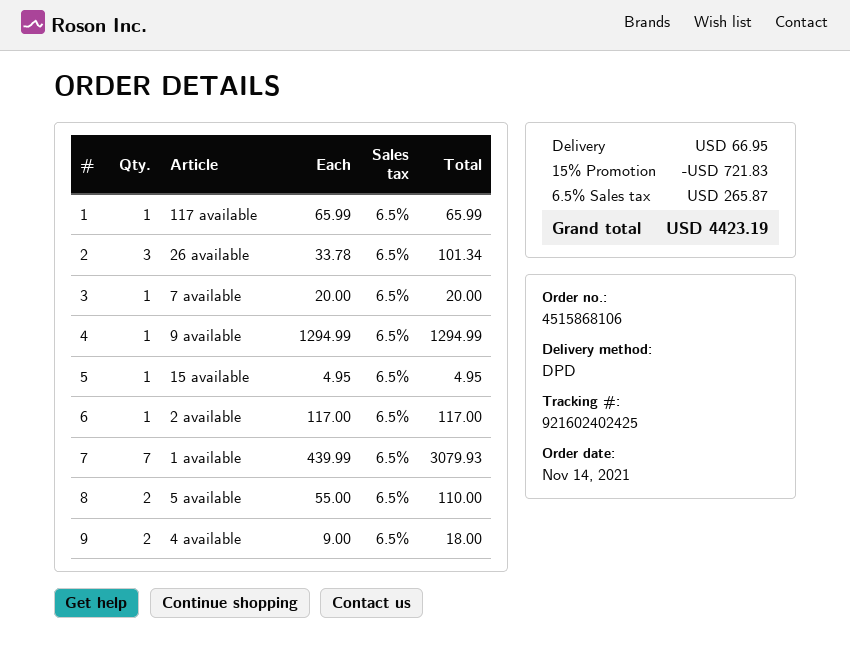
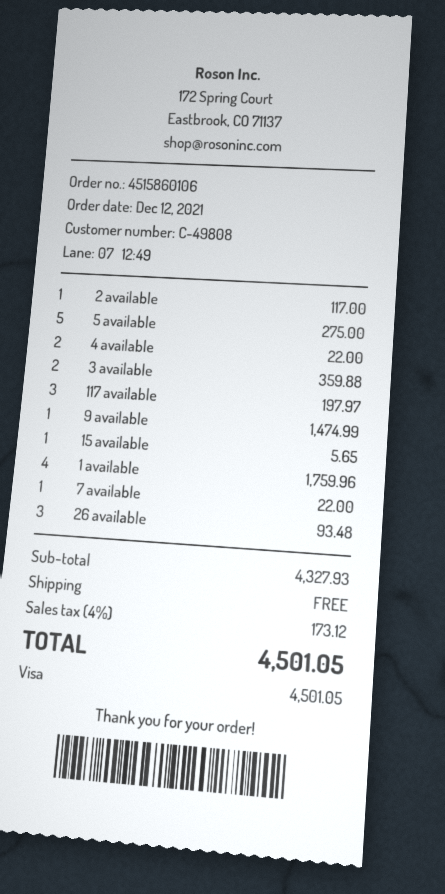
order number: 4515868106 -> 4515860106
order date: 2021-11-14 -> 2021-12-12
117 available: 1 for 65.99 -> 3 for 197.97
26 available: 3 for 101.34 -> 3 for 93.48
7 available: 1 for 20.00 -> 1 for 22.00
9 available: 1 for 1294.99 -> 1 for 1474.99
15 available: 1 for 4.95 -> 1 for 5.65
1 available: 7 for 3079.93 -> 4 for 1759.96
5 available: 2 for 110.00 -> 5 for 275.00
4 available: 2 for 18.00 -> 2 for 22.00
3 available: none -> 2 for 359.88
discount: 15% = 721.83 -> none
shipping: 66.95 -> 0.00
tax: 6.5% = 265.87 -> 4% = 173.12
total: 4423.19 -> 4501.05

